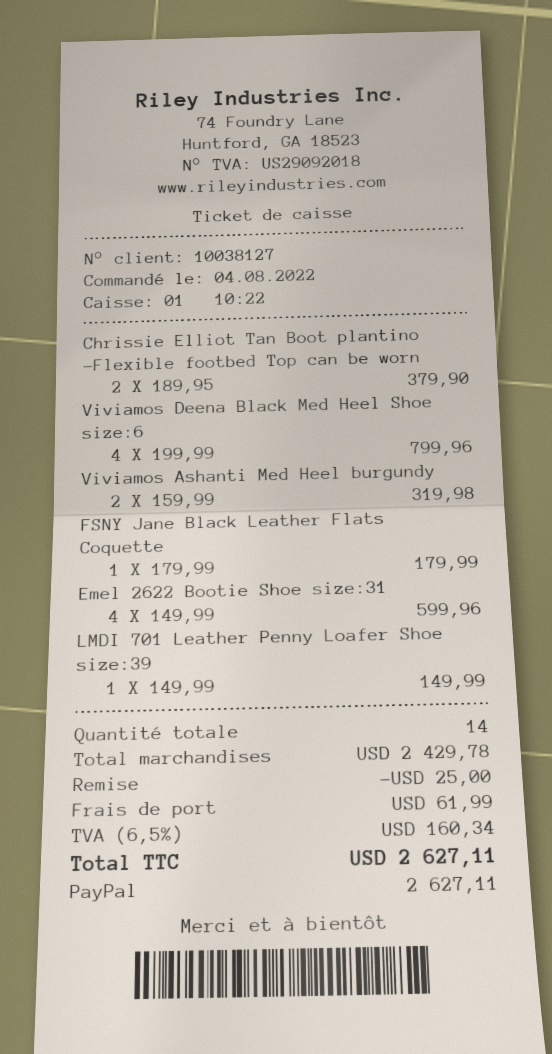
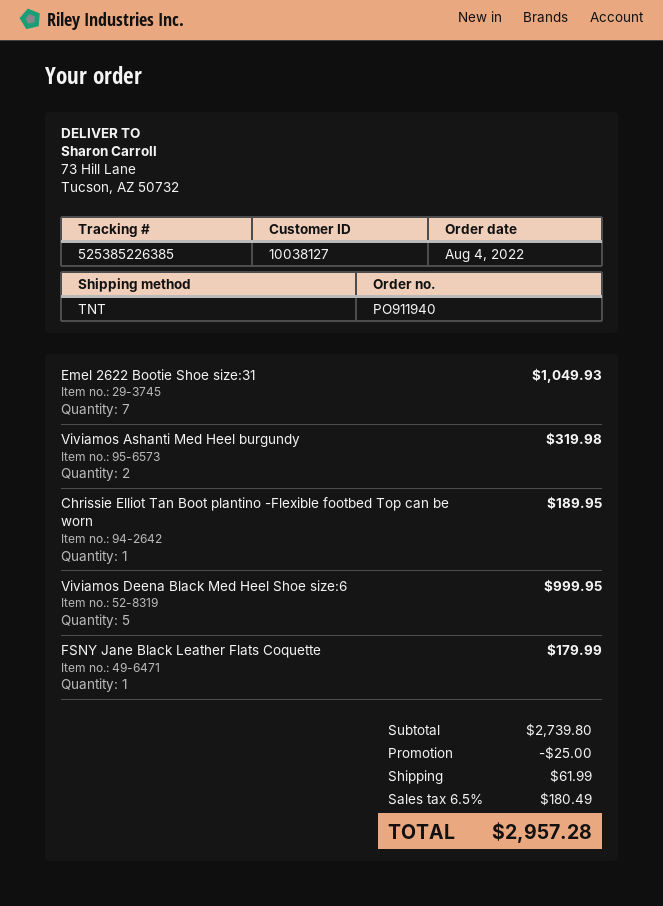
Chrissie Elliot Tan Boot plantino -Flexible footbed Top can be worn: 2 for 379.90 -> 1 for 189.95
Viviamos Deena Black Med Heel Shoe size:6: 4 for 799.96 -> 5 for 999.95
Emel 2622 Bootie Shoe size:31: 4 for 599.96 -> 7 for 1049.93
LMDI 701 Leather Penny Loafer Shoe size:39: 1 for 149.99 -> none
subtotal: 2429.78 -> 2739.80
tax: 6.5% = 160.34 -> 6.5% = 180.49
total: 2627.11 -> 2957.28

